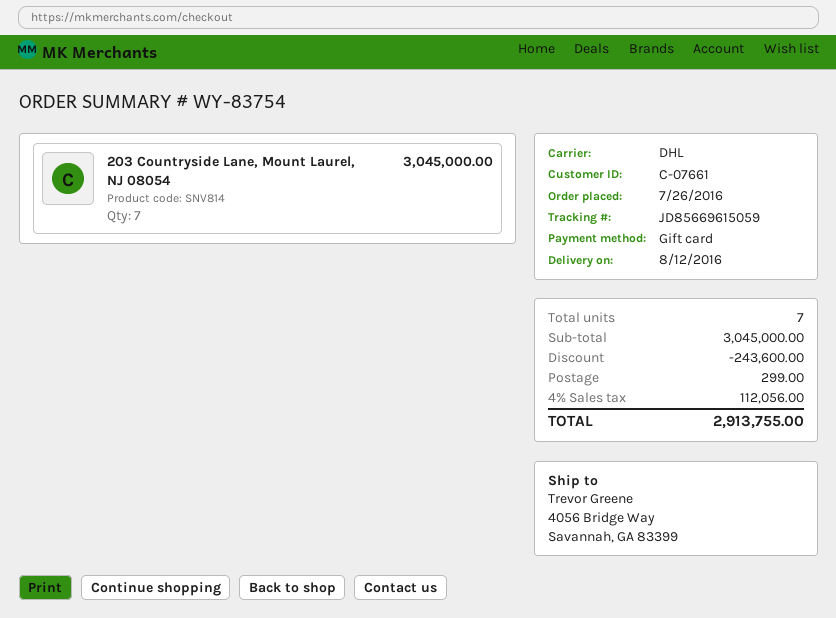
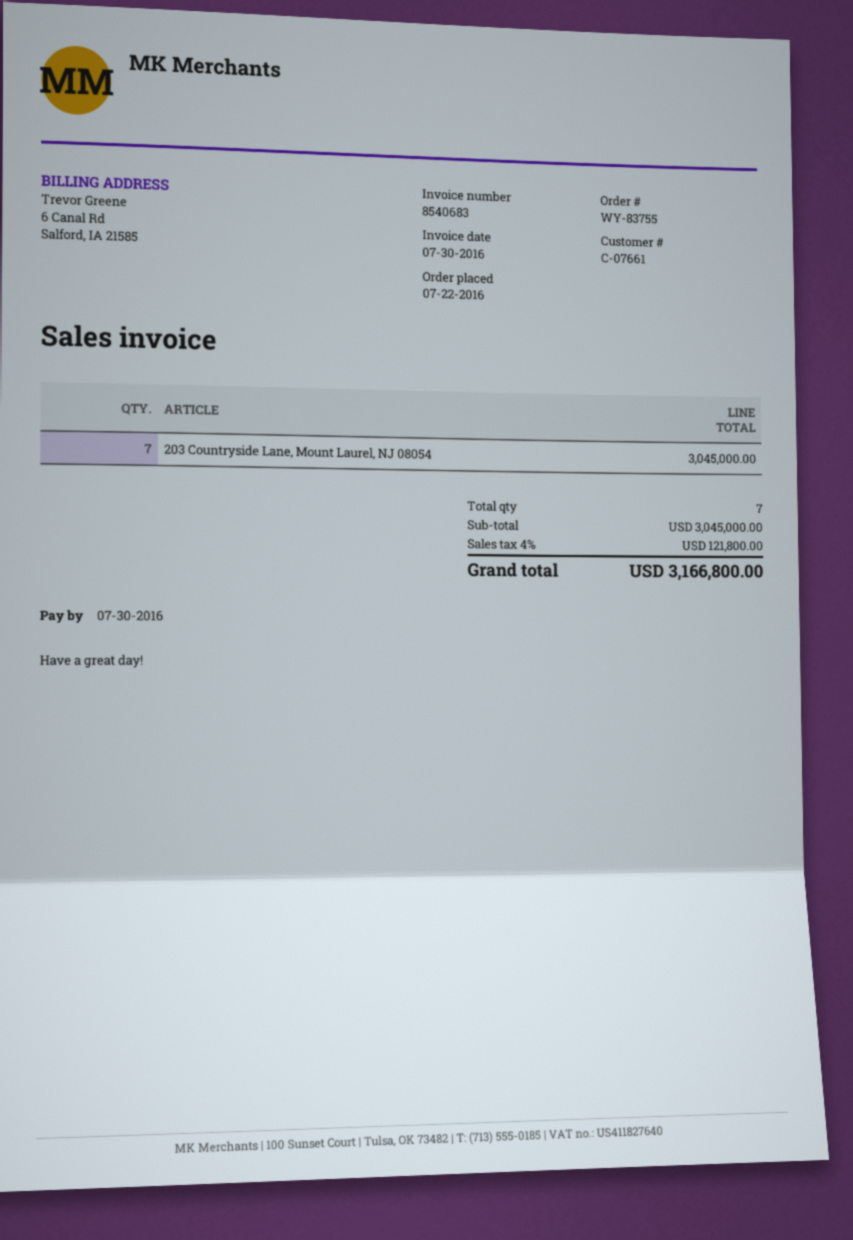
order number: WY-83754 -> WY-83755
order date: 2016-07-26 -> 2016-07-22
discount: 243600.00 -> none
shipping: 299.00 -> none
tax: 4% = 112056.00 -> 4% = 121800.00
total: 2913755.00 -> 3166800.00

